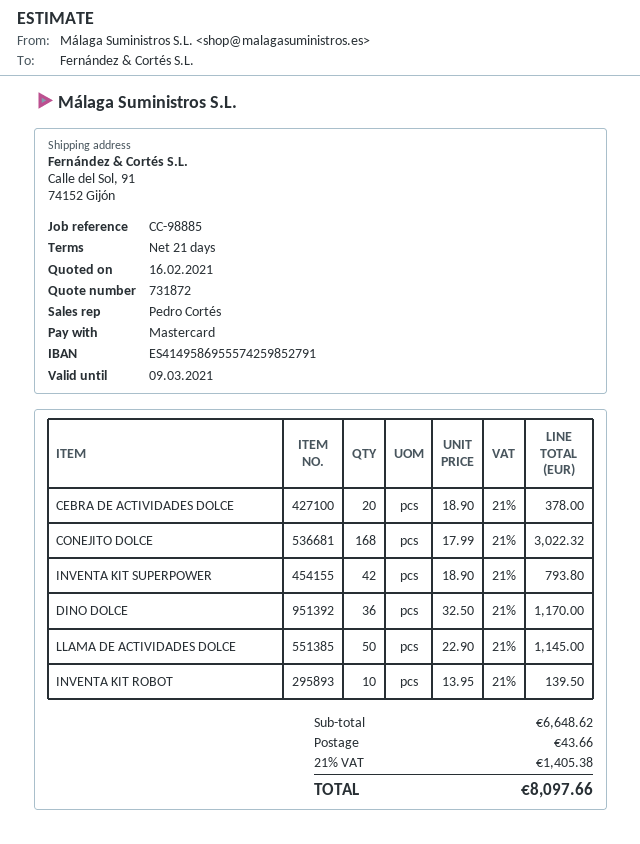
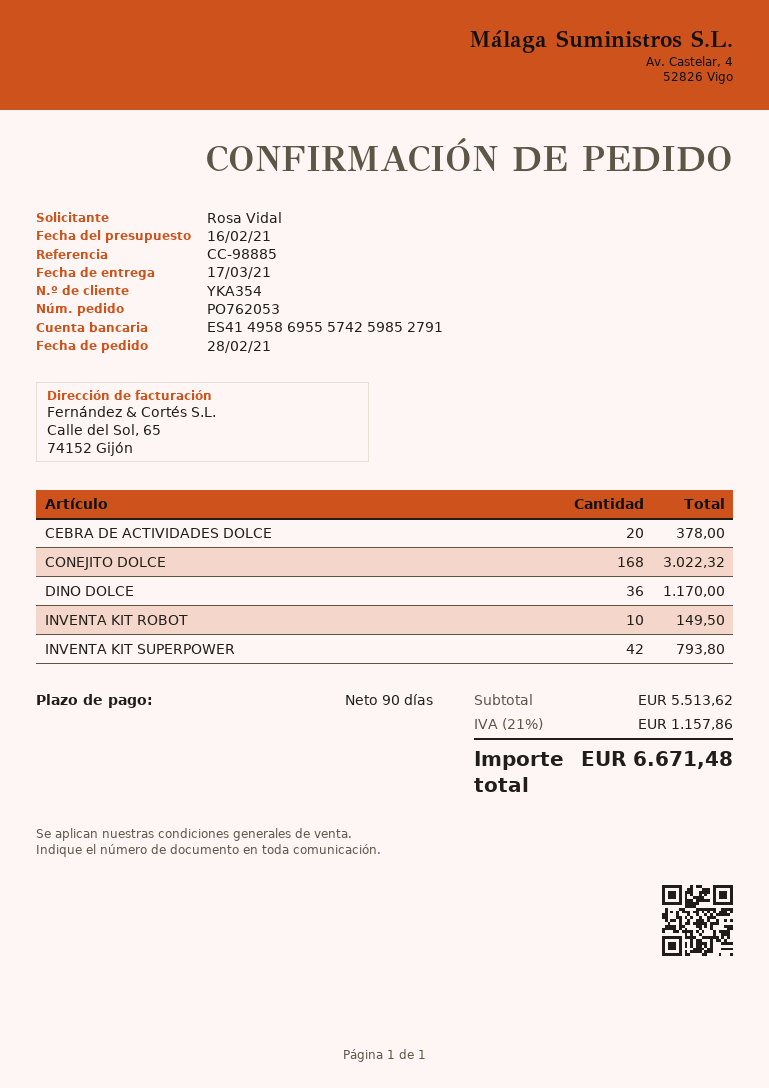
payment terms: 21 days -> 90 days
LLAMA DE ACTIVIDADES DOLCE: 50 for 1145.00 -> none
INVENTA KIT ROBOT: 10 for 139.50 -> 10 for 149.50
subtotal: 6648.62 -> 5513.62
shipping: 43.66 -> none
tax: 21% = 1405.38 -> 21% = 1157.86
total: 8097.66 -> 6671.48

